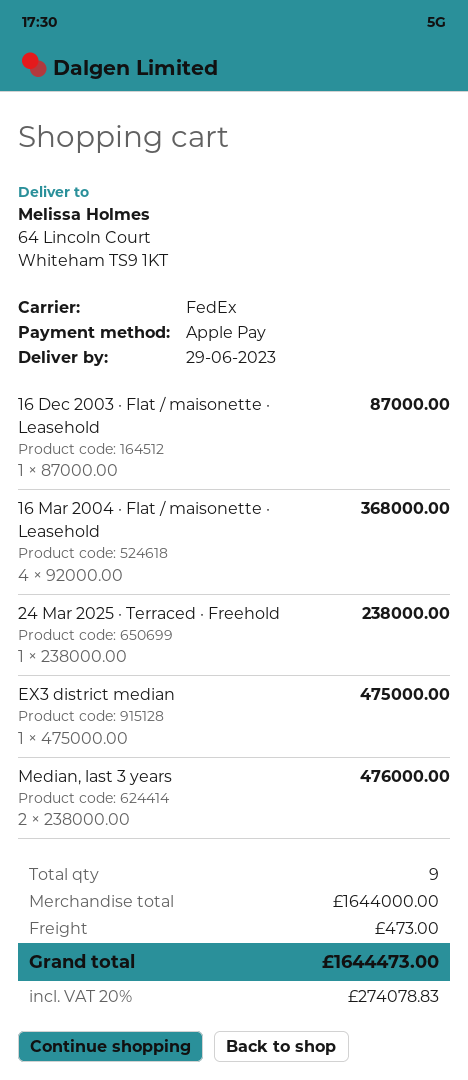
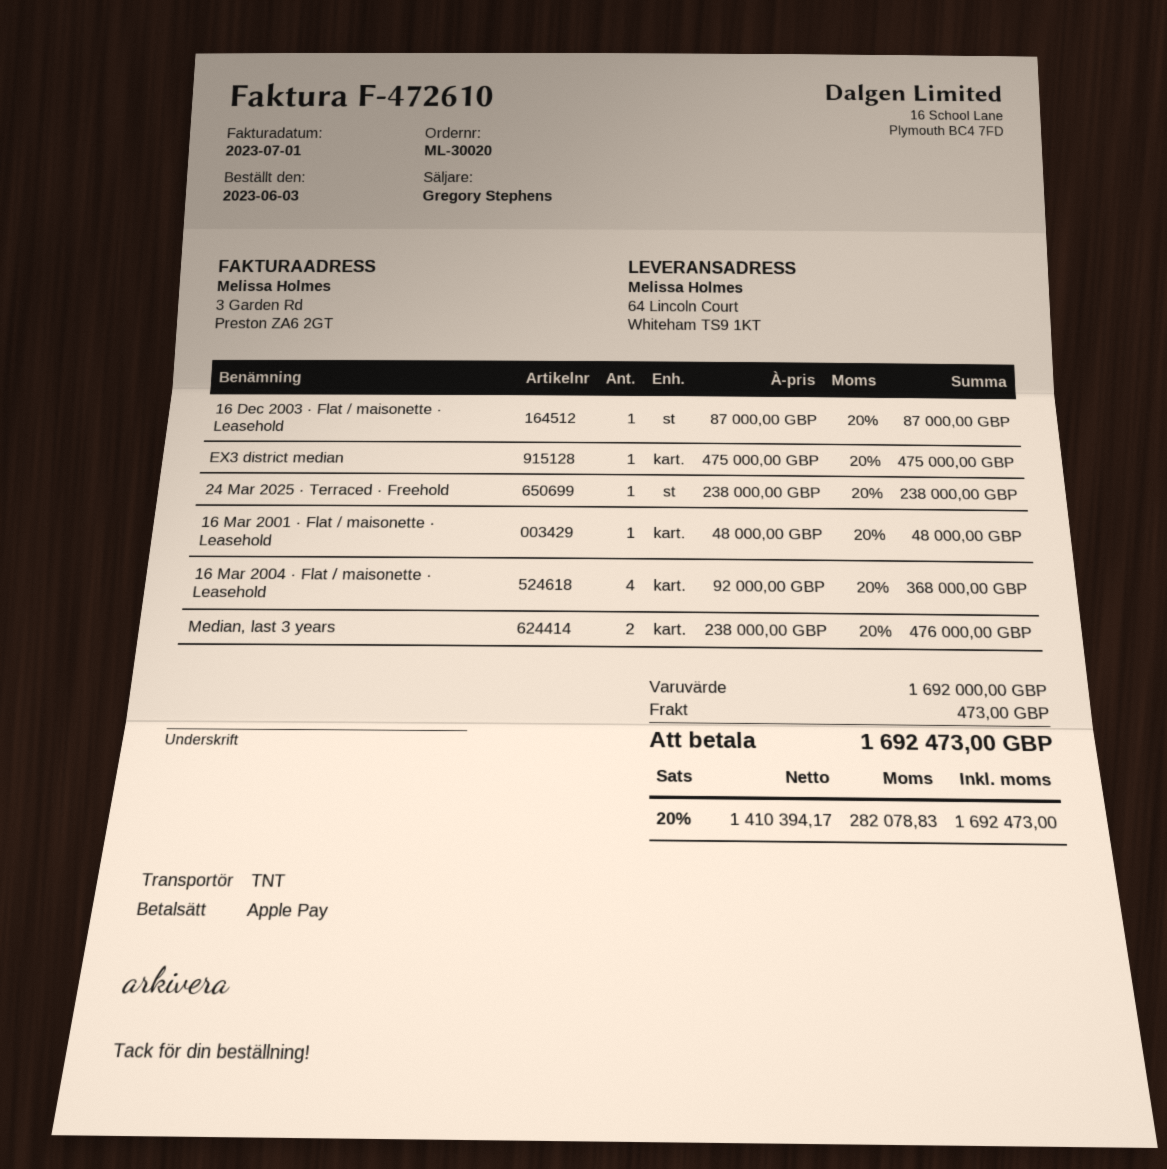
shipping method: FedEx -> TNT
16 Mar 2001 · Flat / maisonette · Leasehold: none -> 1 x 48000.00 = 48000.00
subtotal: 1644000.00 -> 1692000.00
tax: 20% = 274078.83 -> 20% = 282078.83
total: 1644473.00 -> 1692473.00

